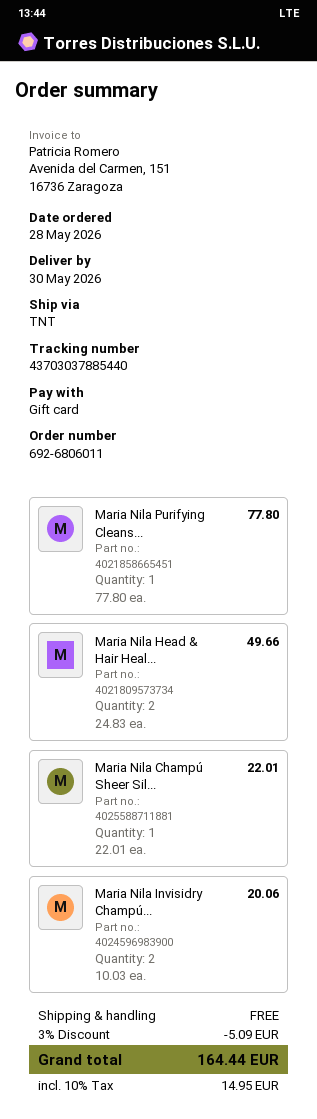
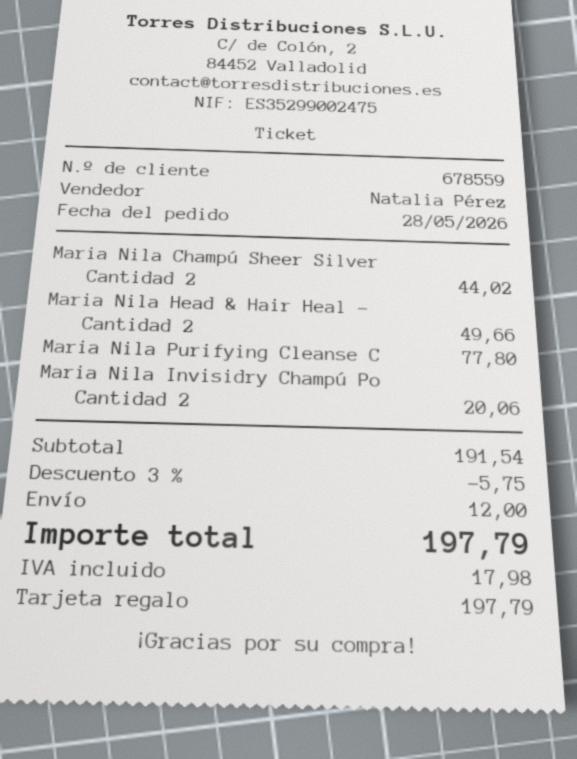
Maria Nila Champú Sheer Sil...: 1 for 22.01 -> 2 for 44.02
discount: 3% = 5.09 -> 3% = 5.75
shipping: 0.00 -> 12.00
tax: 14.95 -> 17.98
total: 164.44 -> 197.79

